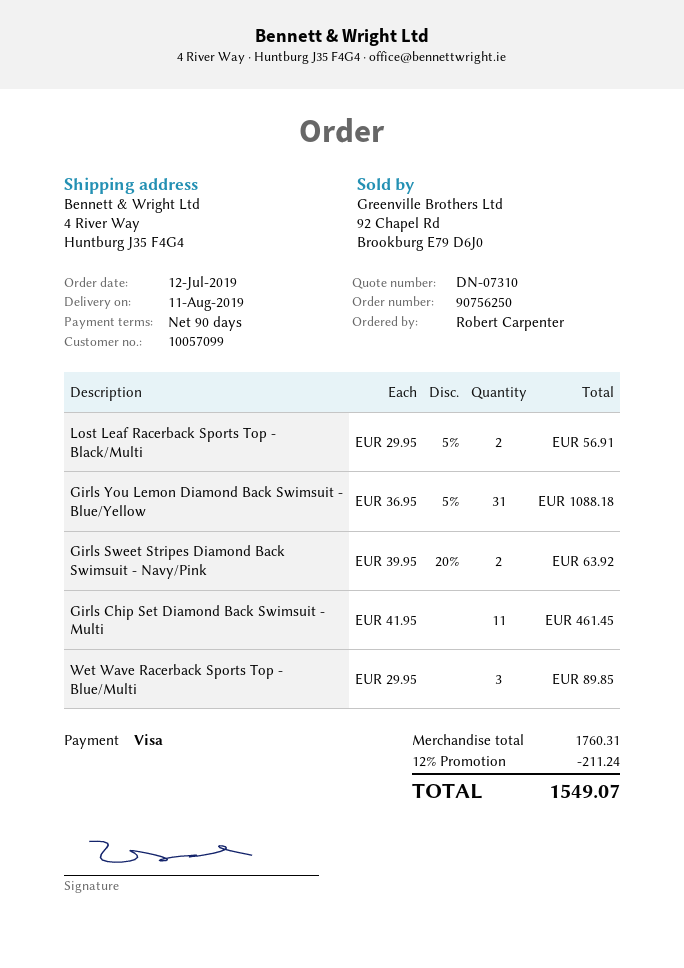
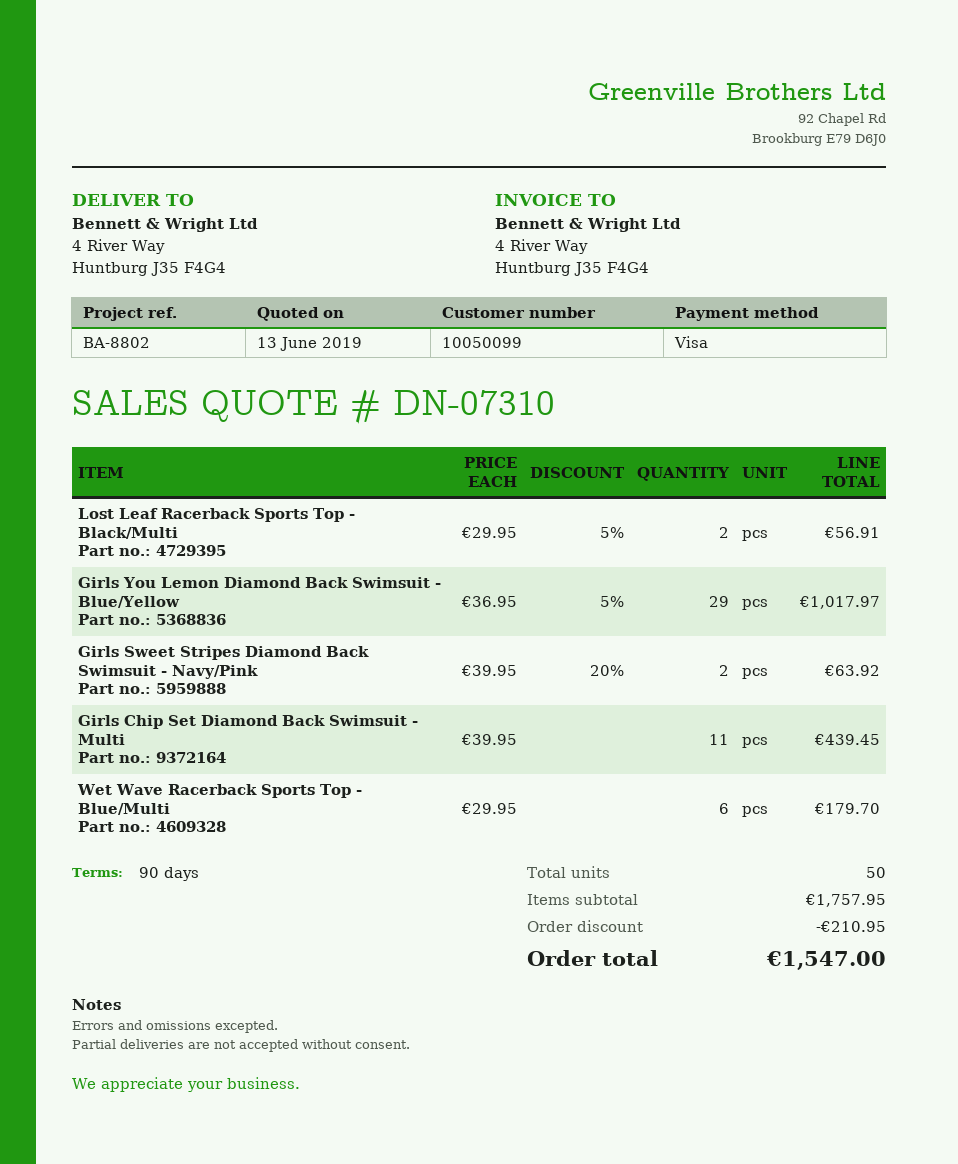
customer number: 10057099 -> 10050099
Girls You Lemon Diamond Back Swimsuit - Blue/Yellow: 31 x 36.95 - 5% = 1088.18 -> 29 x 36.95 - 5% = 1017.97
Girls Chip Set Diamond Back Swimsuit - Multi: 11 x 41.95 = 461.45 -> 11 x 39.95 = 439.45
Wet Wave Racerback Sports Top - Blue/Multi: 3 x 29.95 = 89.85 -> 6 x 29.95 = 179.70
subtotal: 1760.31 -> 1757.95
discount: 211.24 -> 210.95
total: 1549.07 -> 1547.00

